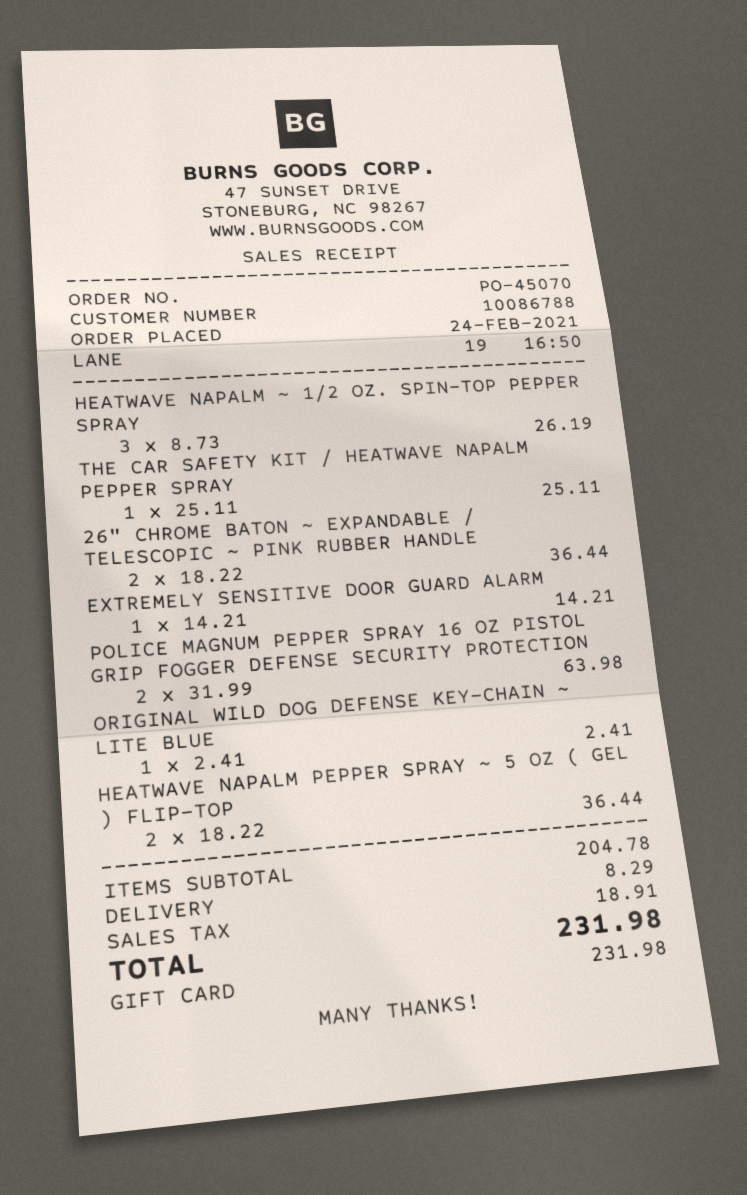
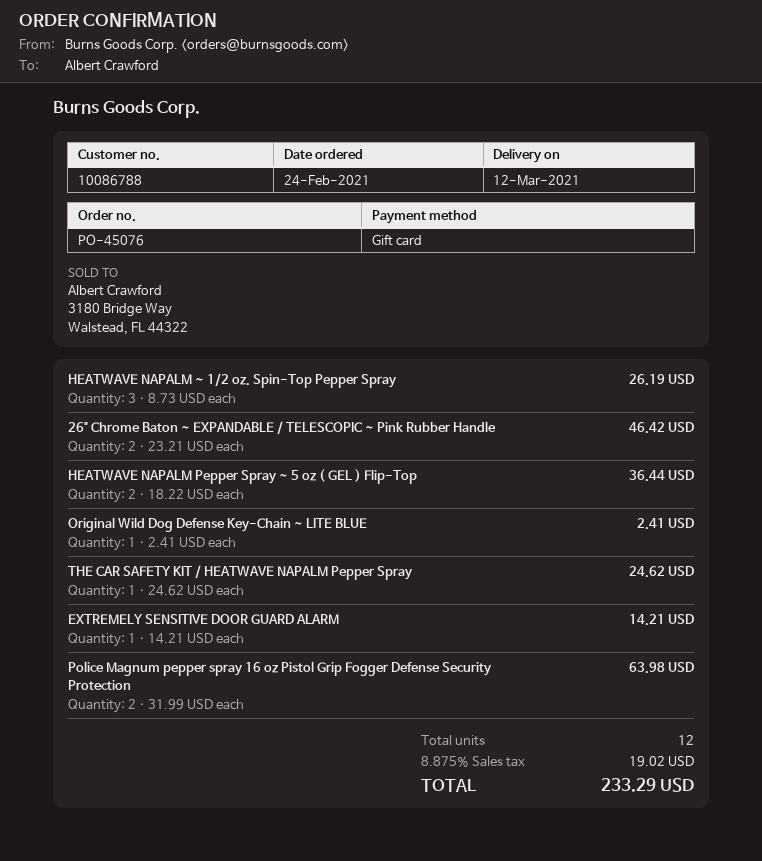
order number: PO-45070 -> PO-45076
THE CAR SAFETY KIT / HEATWAVE NAPALM PEPPER SPRAY: 1 x 25.11 = 25.11 -> 1 x 24.62 = 24.62
26" CHROME BATON ~ EXPANDABLE / TELESCOPIC ~ PINK RUBBER HANDLE: 2 x 18.22 = 36.44 -> 2 x 23.21 = 46.42
shipping: 8.29 -> none
tax: 18.91 -> 19.02
total: 231.98 -> 233.29

